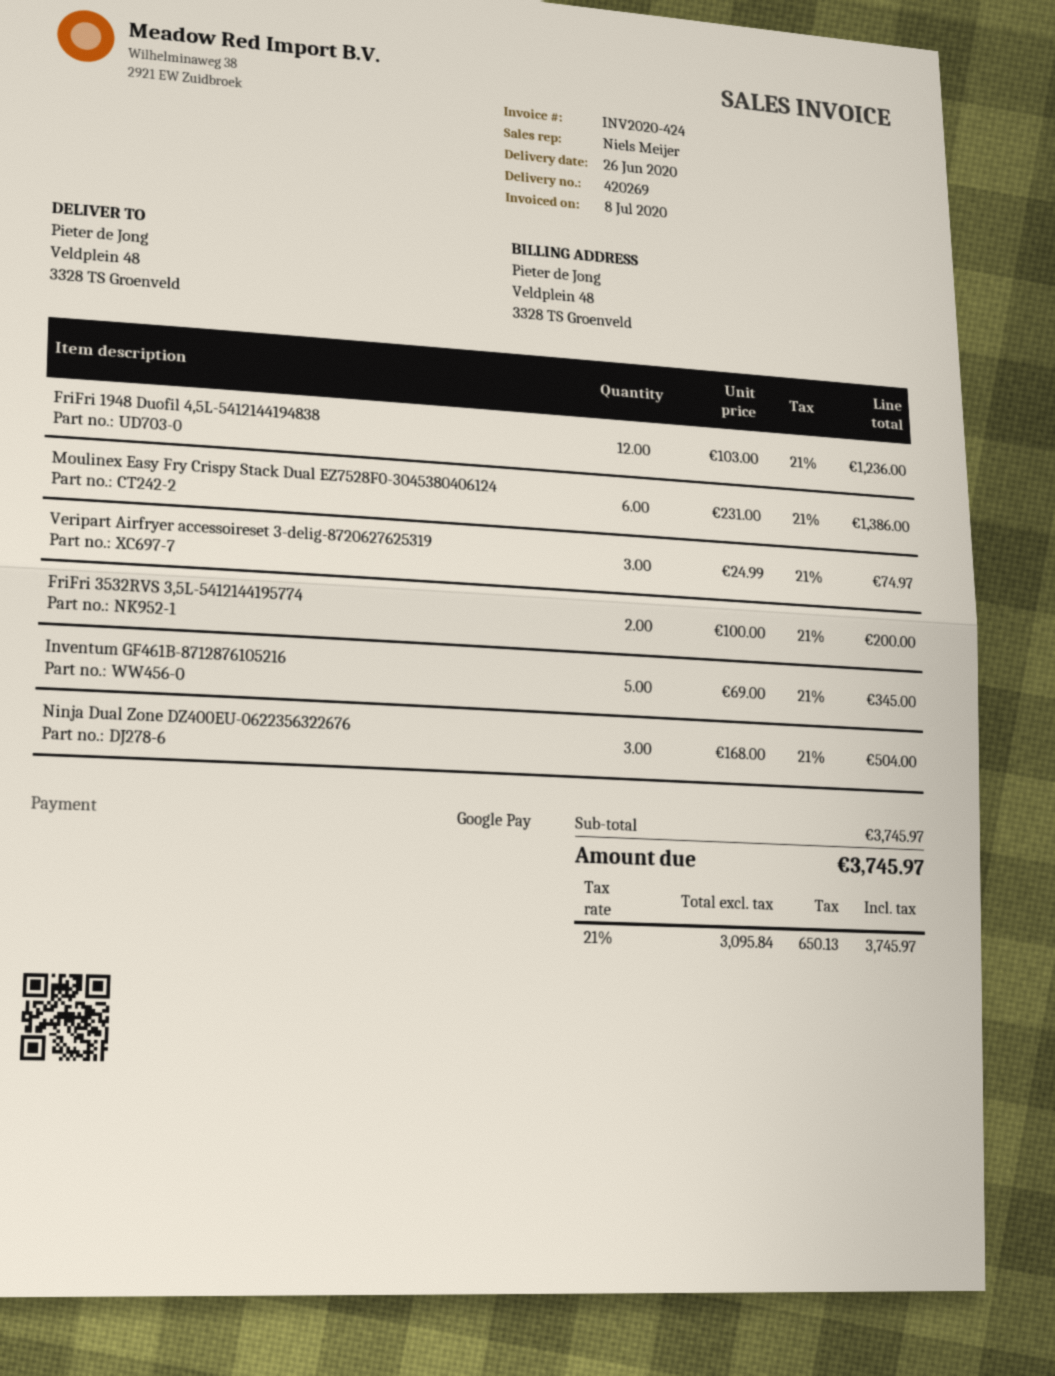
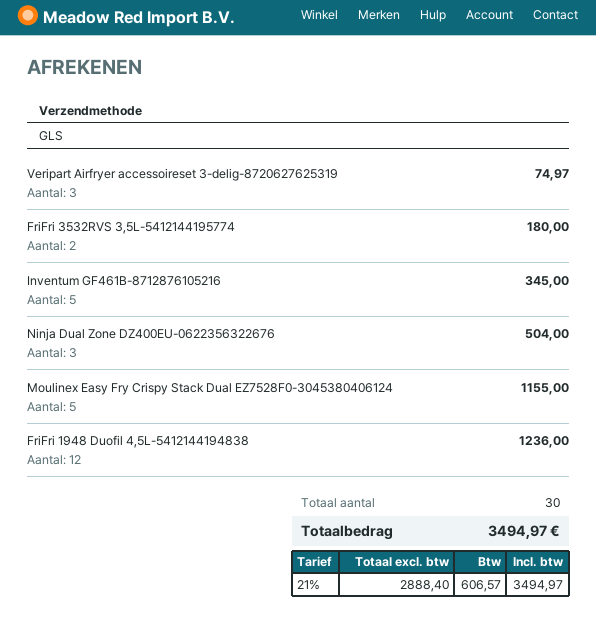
Moulinex Easy Fry Crispy Stack Dual EZ7528F0-3045380406124: 6 for 1386.00 -> 5 for 1155.00
FriFri 3532RVS 3,5L-5412144195774: 2 for 200.00 -> 2 for 180.00
net: 3095.84 -> 2888.40
tax: 21% = 650.13 -> 21% = 606.57
total: 3745.97 -> 3494.97

